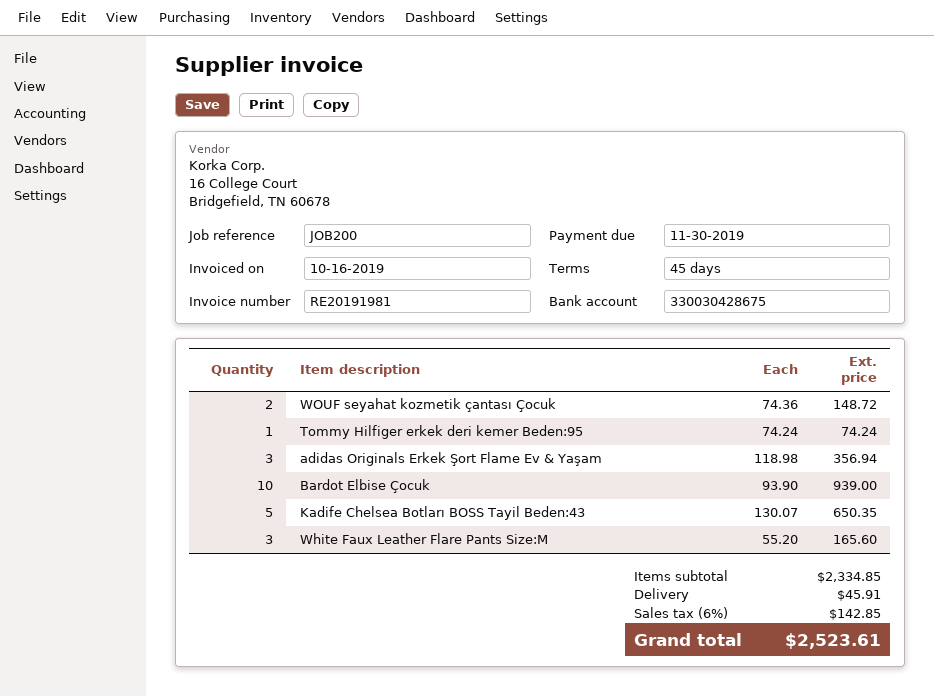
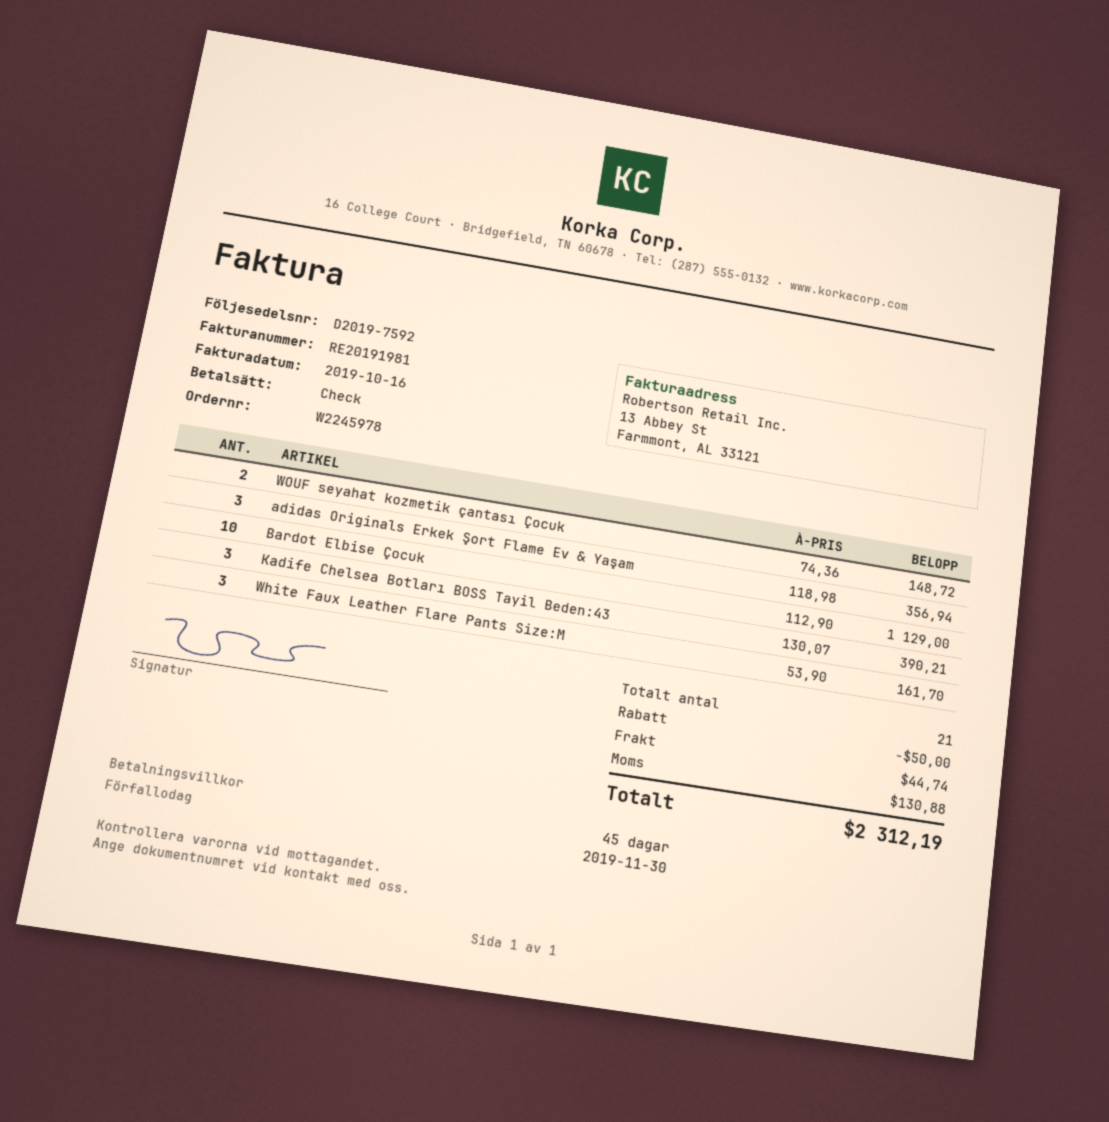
Tommy Hilfiger erkek deri kemer Beden:95: 1 x 74.24 = 74.24 -> none
Bardot Elbise Çocuk: 10 x 93.90 = 939.00 -> 10 x 112.90 = 1129.00
Kadife Chelsea Botları BOSS Tayil Beden:43: 5 x 130.07 = 650.35 -> 3 x 130.07 = 390.21
White Faux Leather Flare Pants Size:M: 3 x 55.20 = 165.60 -> 3 x 53.90 = 161.70
discount: none -> 50.00
shipping: 45.91 -> 44.74
tax: 142.85 -> 130.88
total: 2523.61 -> 2312.19

